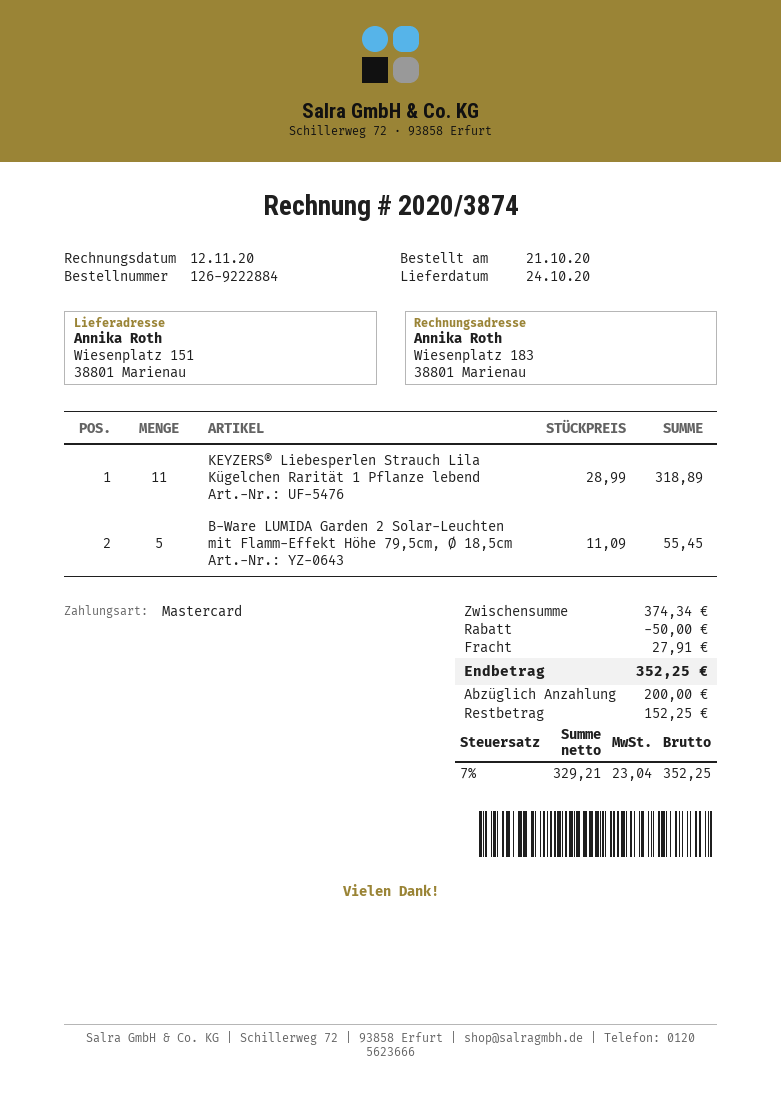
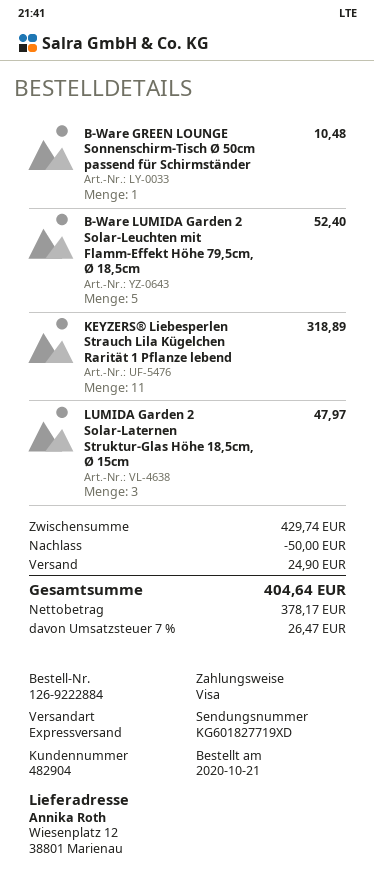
payment method: Mastercard -> Visa
ship to: Wiesenplatz 151, 38801 Marienau -> Wiesenplatz 12, 38801 Marienau
B-Ware LUMIDA Garden 2 Solar-Leuchten mit Flamm-Effekt Höhe 79,5cm, Ø 18,5cm: 5 for 55.45 -> 5 for 52.40
B-Ware GREEN LOUNGE Sonnenschirm-Tisch Ø 50cm passend für Schirmständer: none -> 1 for 10.48
LUMIDA Garden 2 Solar-Laternen Struktur-Glas Höhe 18,5cm, Ø 15cm: none -> 3 for 47.97
subtotal: 374.34 -> 429.74
shipping: 27.91 -> 24.90
net: 329.21 -> 378.17
tax: 7% = 23.04 -> 7% = 26.47
total: 352.25 -> 404.64

